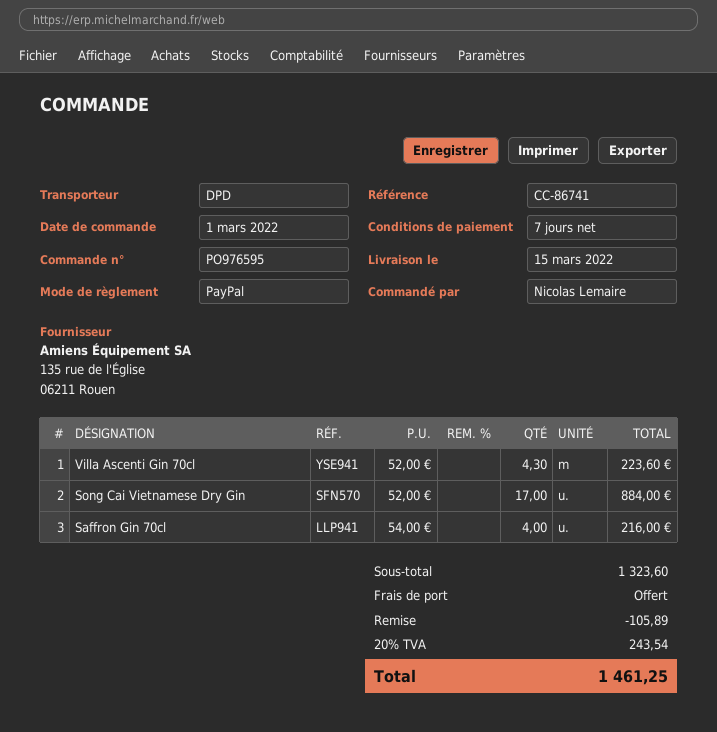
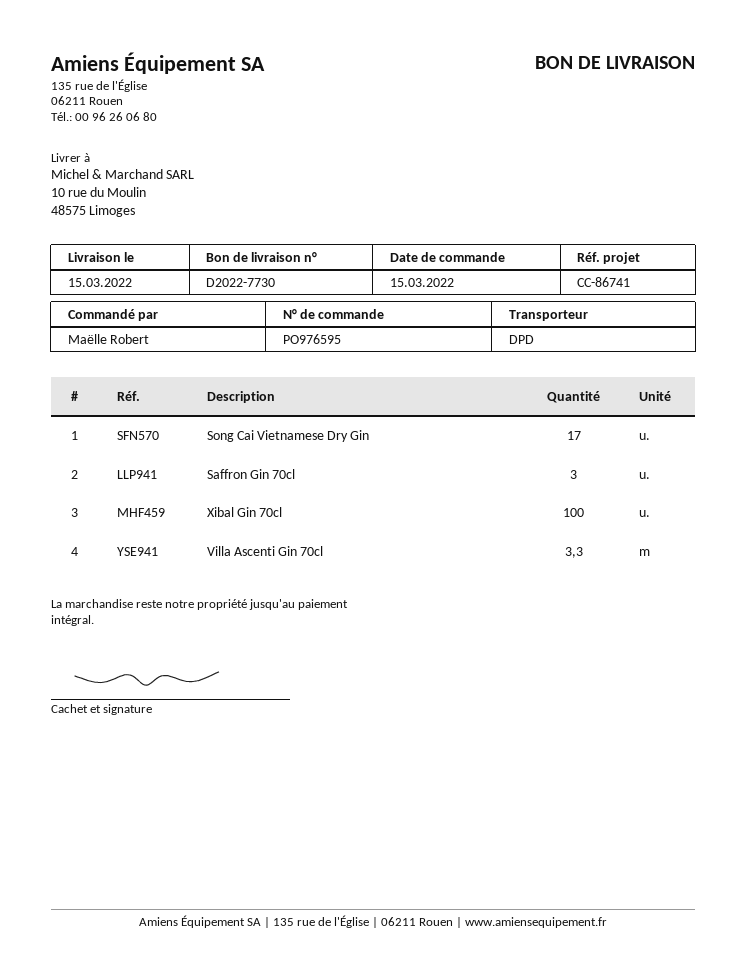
order date: 2022-03-01 -> 2022-03-15
ordered by: Nicolas Lemaire -> Maëlle Robert
Villa Ascenti Gin 70cl: 4.3 -> 3.3
Saffron Gin 70cl: 4 -> 3
Xibal Gin 70cl: none -> 100

